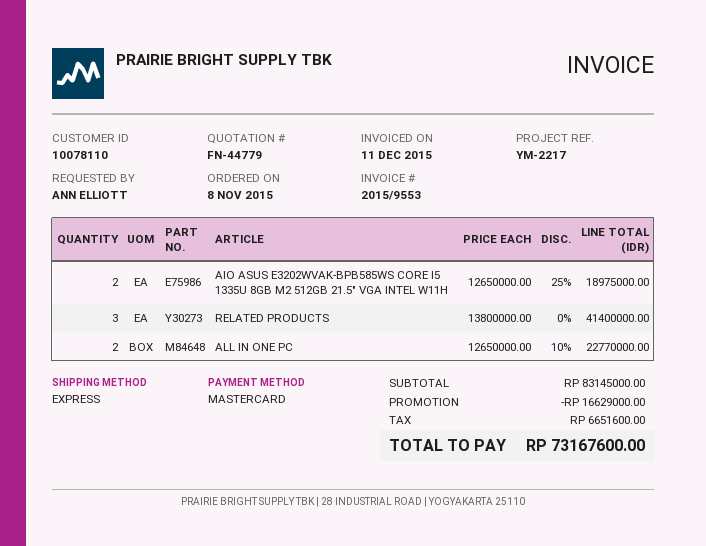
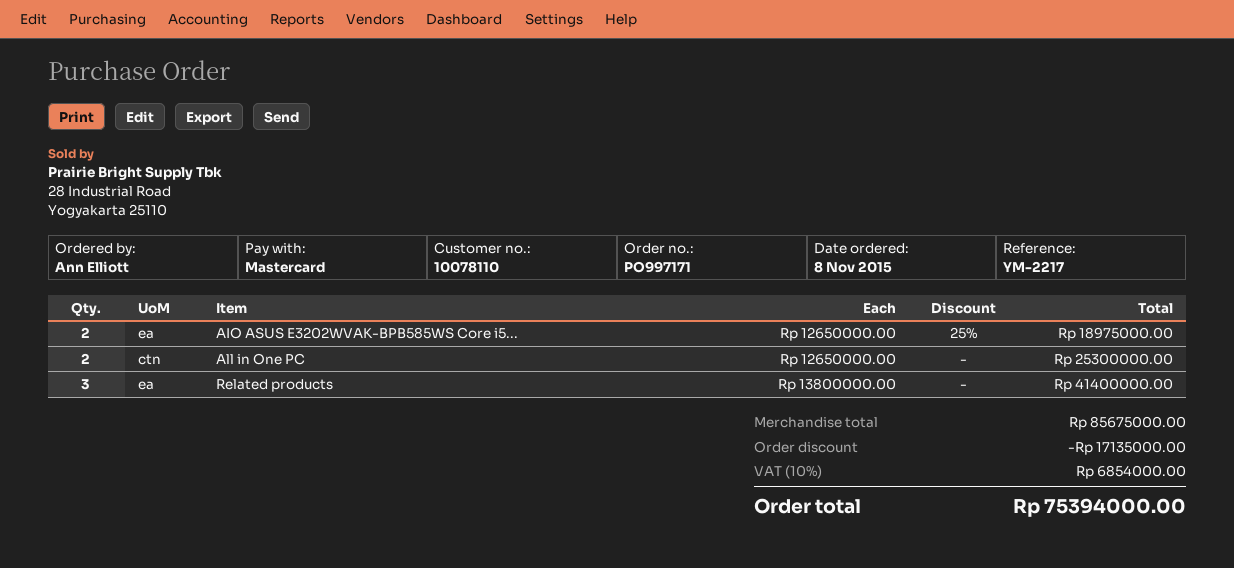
ALL IN ONE PC: 2 x 12650000.00 - 10% = 22770000.00 -> 2 x 12650000.00 = 25300000.00
subtotal: 83145000.00 -> 85675000.00
discount: 16629000.00 -> 17135000.00
tax: 6651600.00 -> 6854000.00
total: 73167600.00 -> 75394000.00

